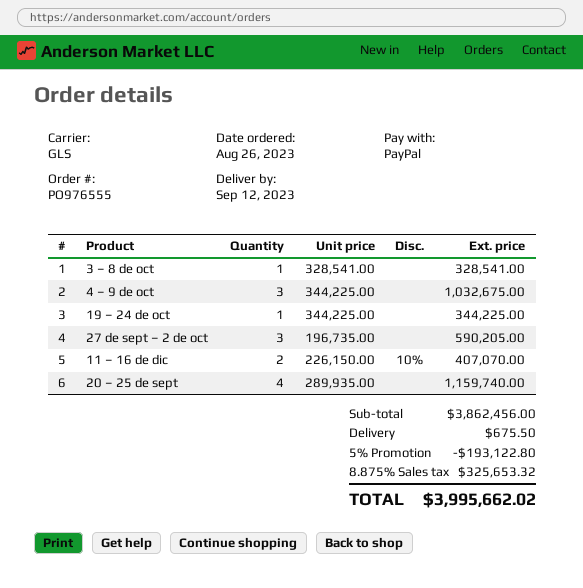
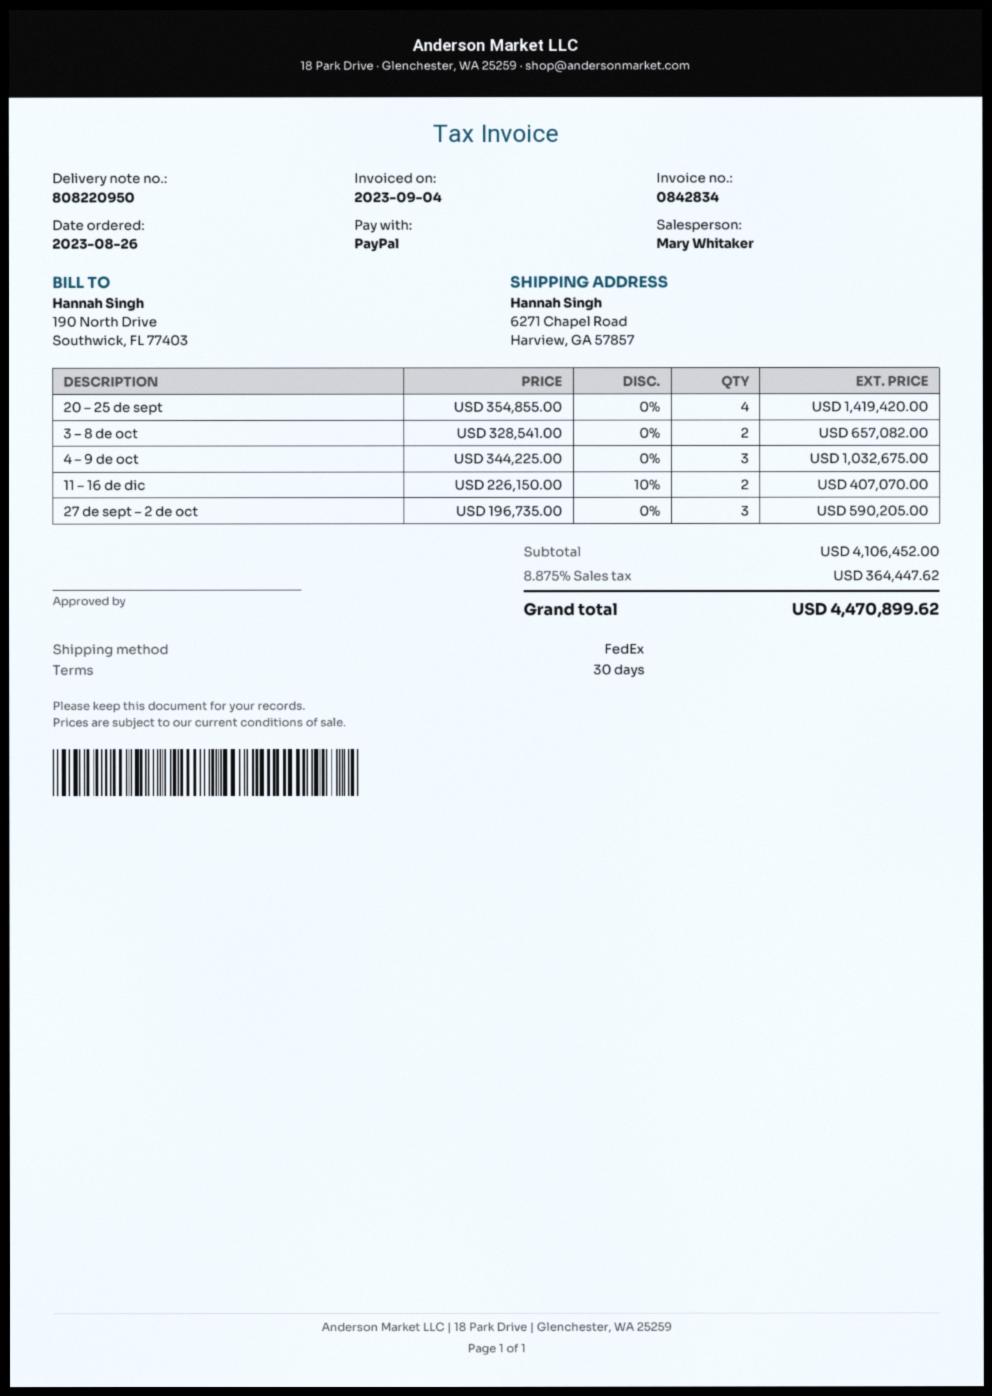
shipping method: GLS -> FedEx
3 – 8 de oct: 1 x 328541.00 = 328541.00 -> 2 x 328541.00 = 657082.00
19 – 24 de oct: 1 x 344225.00 = 344225.00 -> none
20 – 25 de sept: 4 x 289935.00 = 1159740.00 -> 4 x 354855.00 = 1419420.00
subtotal: 3862456.00 -> 4106452.00
discount: 5% = 193122.80 -> none
shipping: 675.50 -> none
tax: 8.875% = 325653.32 -> 8.875% = 364447.62
total: 3995662.02 -> 4470899.62

